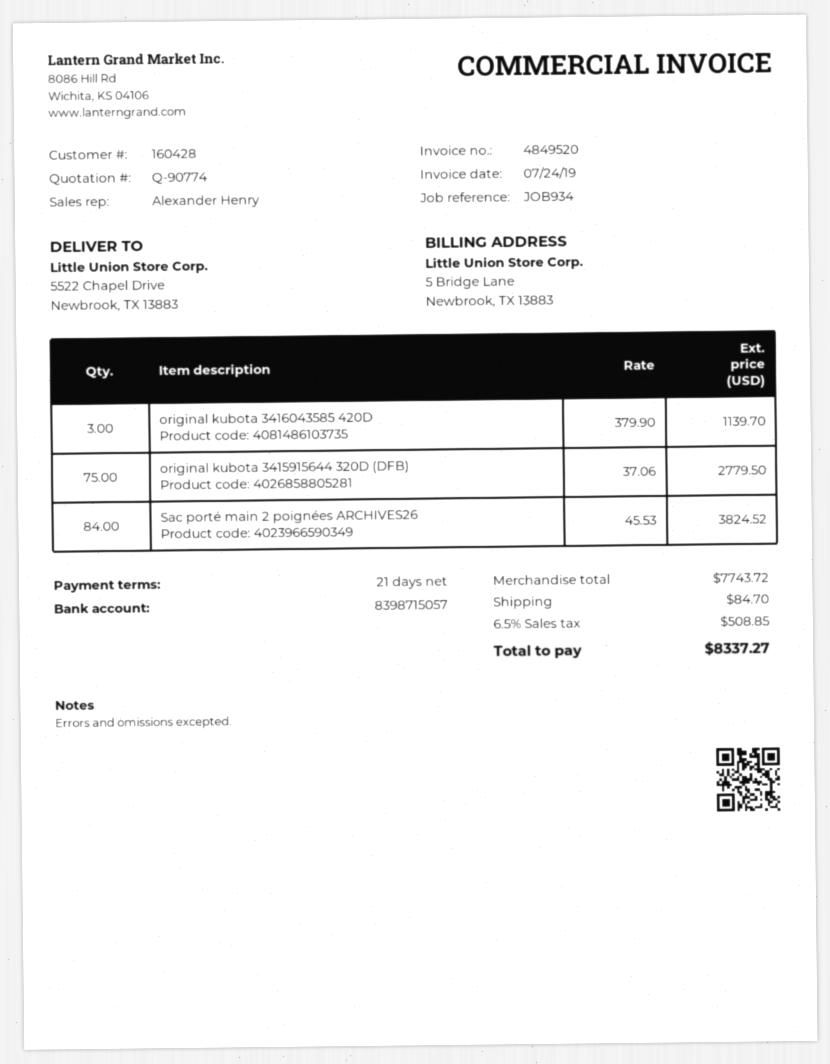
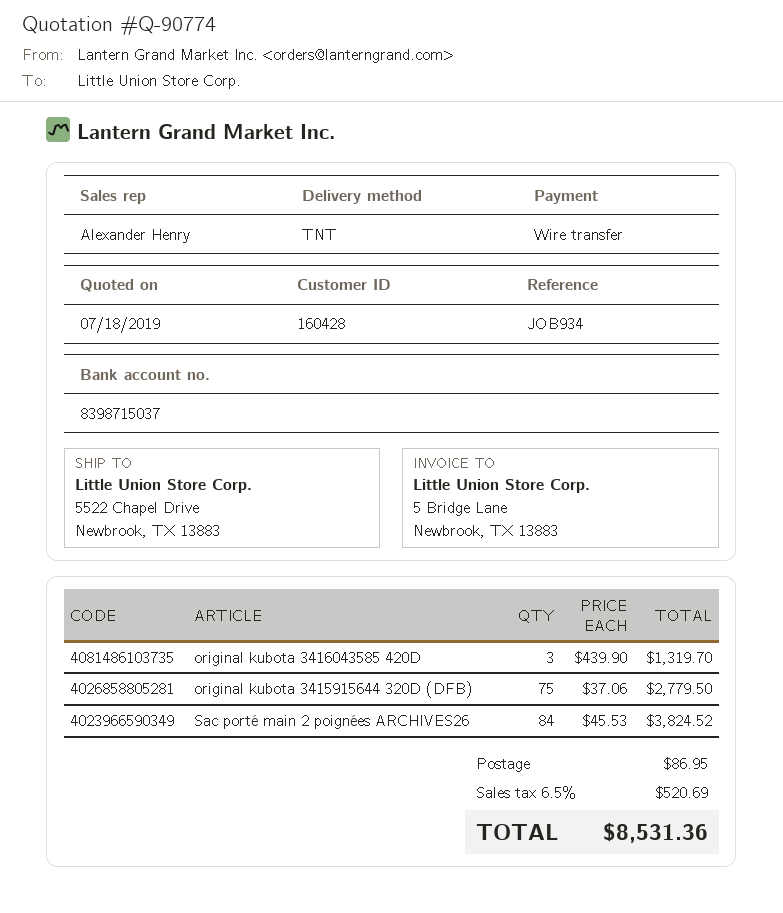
bank account: 8398715057 -> 8398715037
original kubota 3416043585 420D: 3 x 379.90 = 1139.70 -> 3 x 439.90 = 1319.70
shipping: 84.70 -> 86.95
tax: 6.5% = 508.85 -> 6.5% = 520.69
total: 8337.27 -> 8531.36

